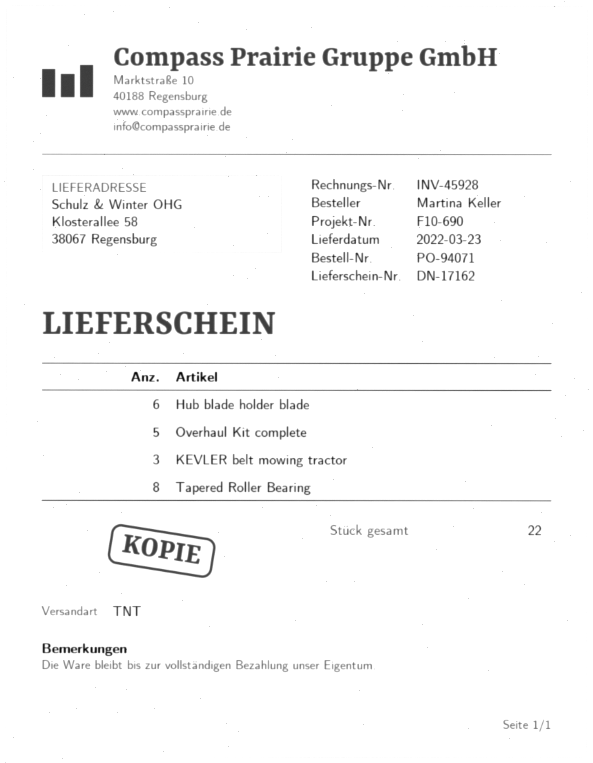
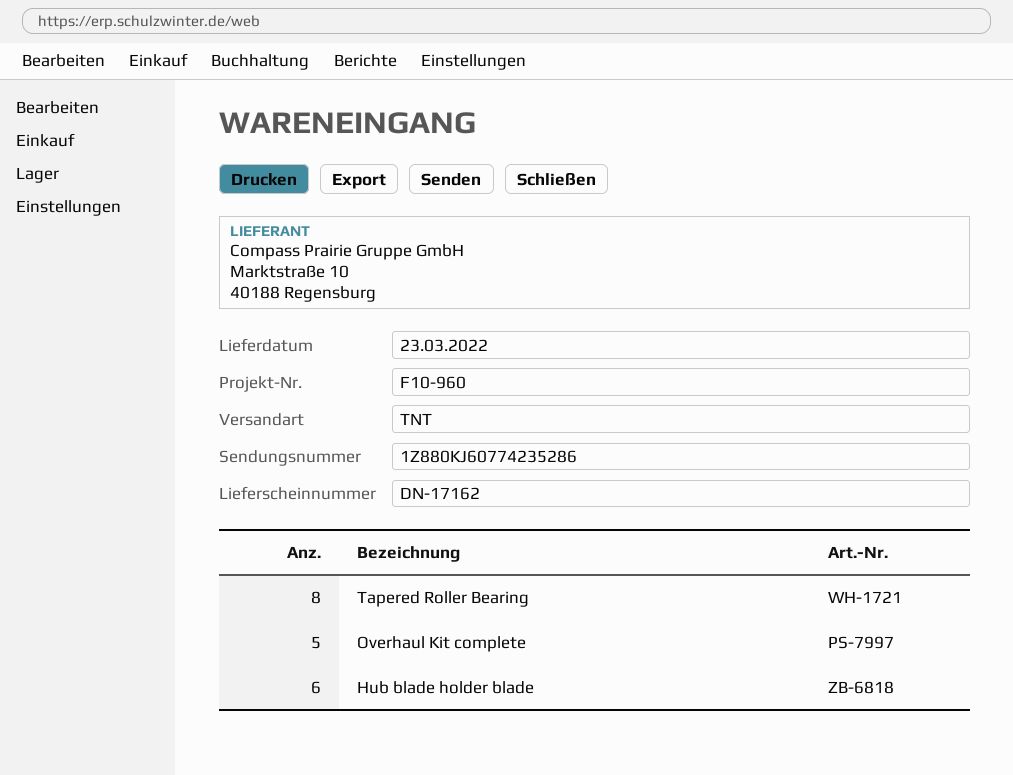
reference: F10-690 -> F10-960
KEVLER belt mowing tractor: 3 -> none

